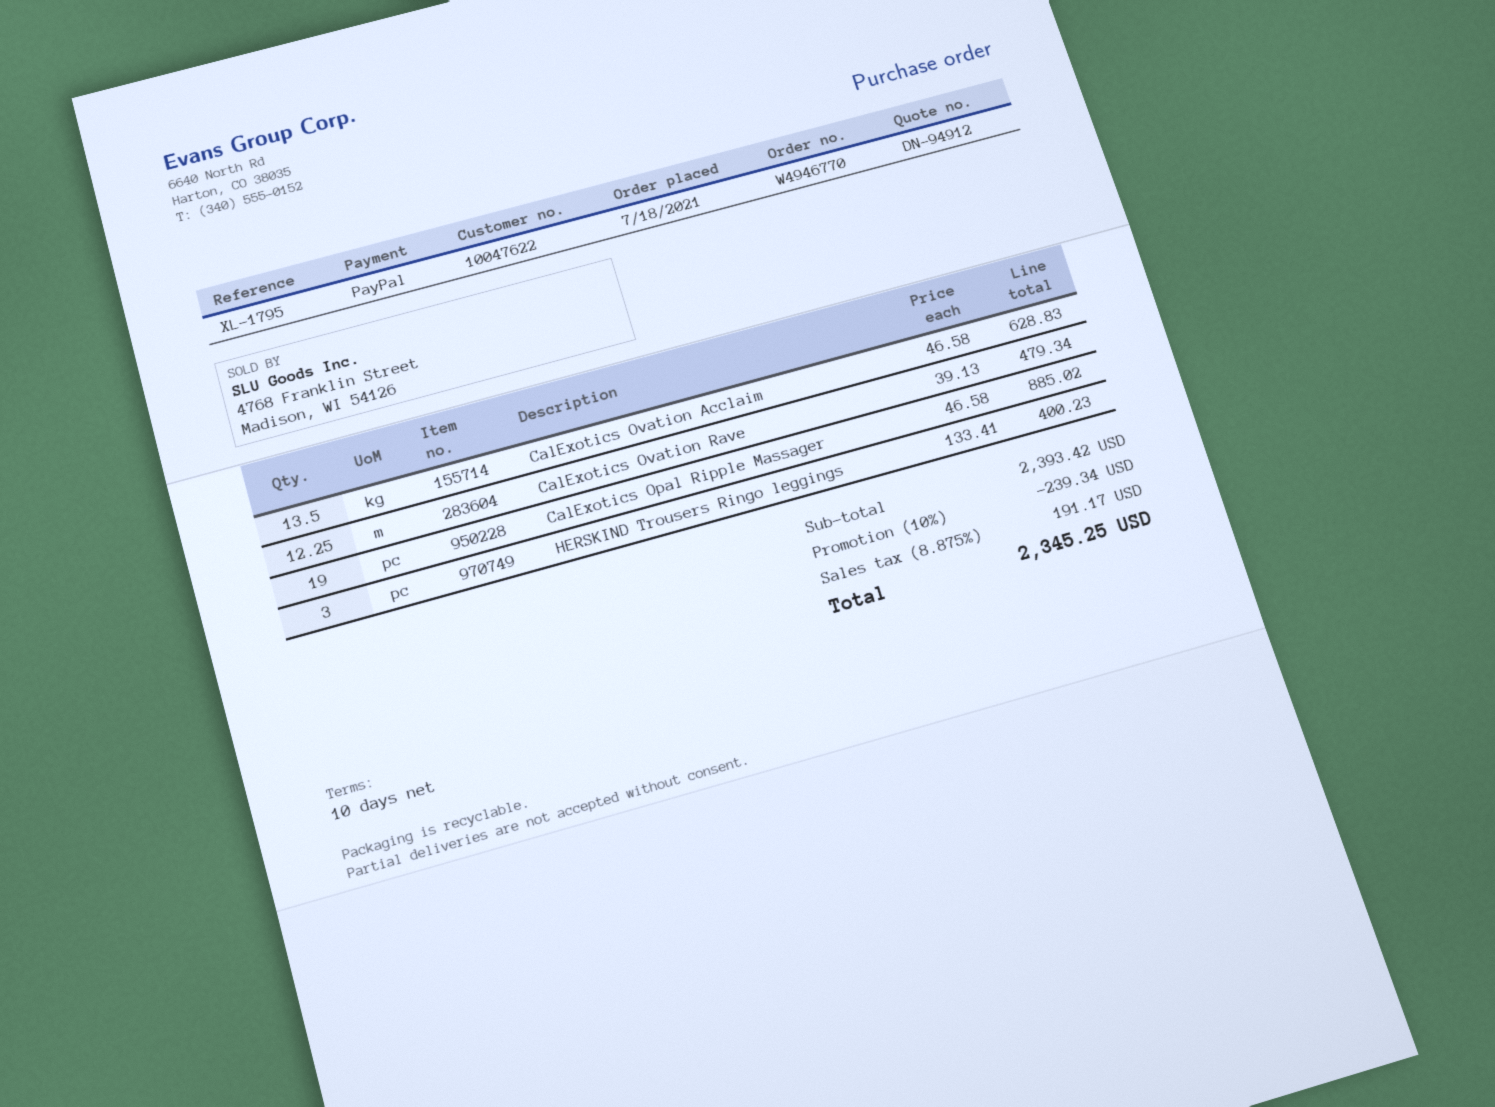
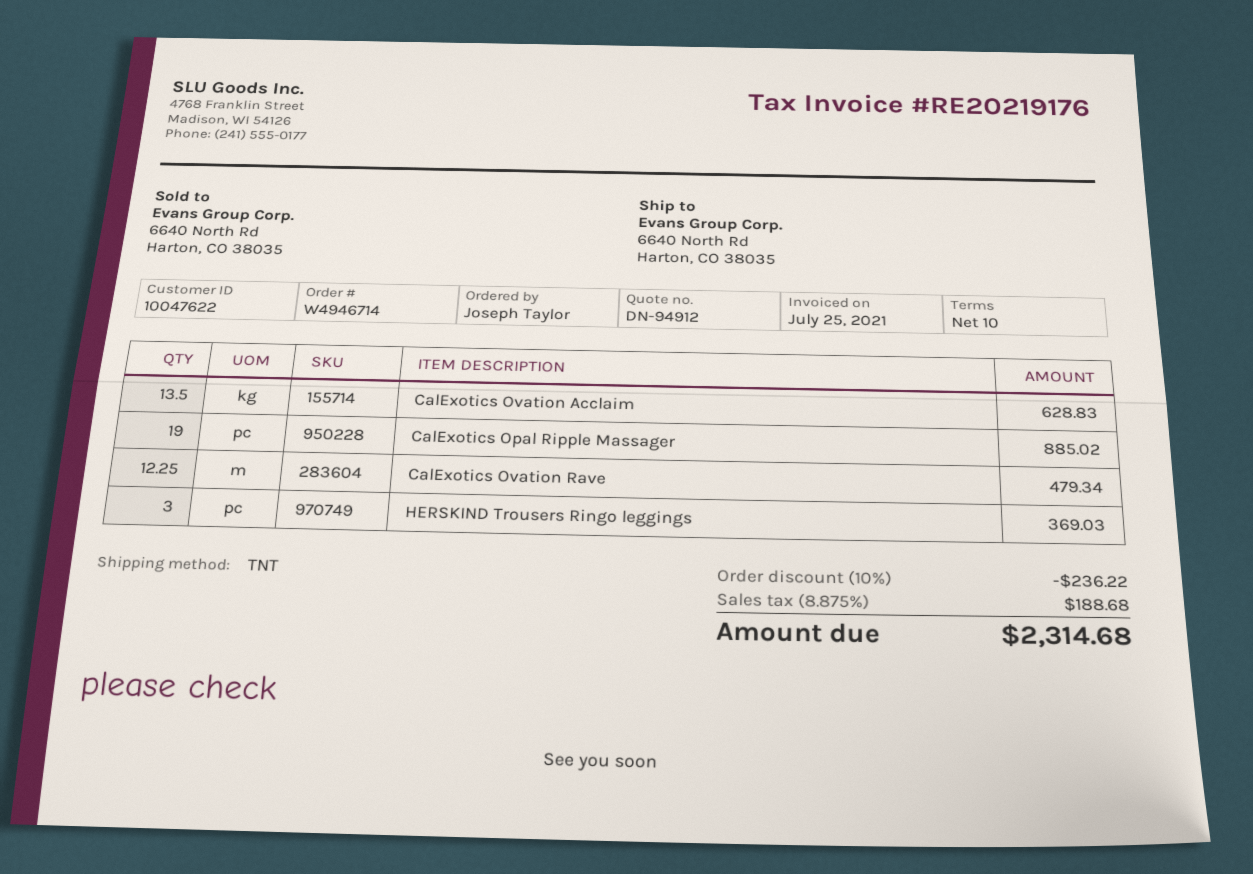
order number: W4946770 -> W4946714
HERSKIND Trousers Ringo leggings: 3 for 400.23 -> 3 for 369.03
discount: 10% = 239.34 -> 10% = 236.22
tax: 8.875% = 191.17 -> 8.875% = 188.68
total: 2345.25 -> 2314.68

